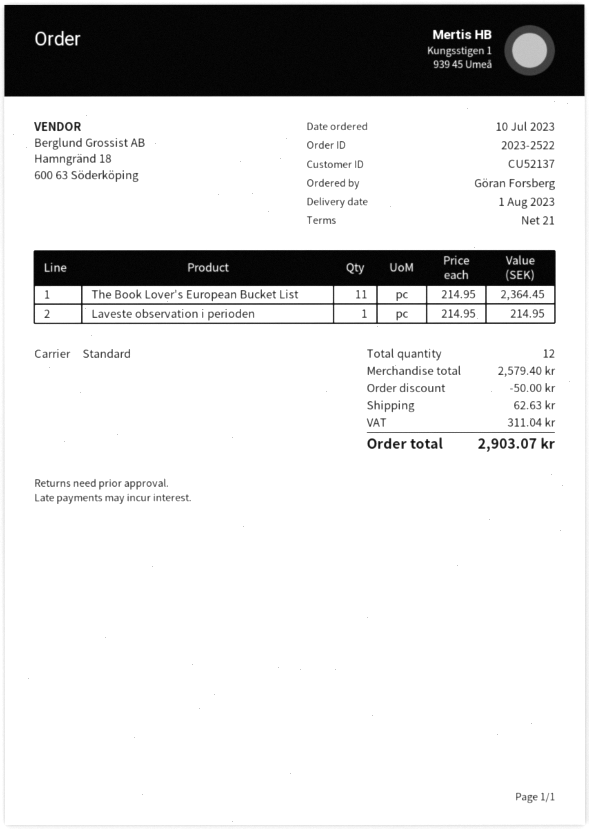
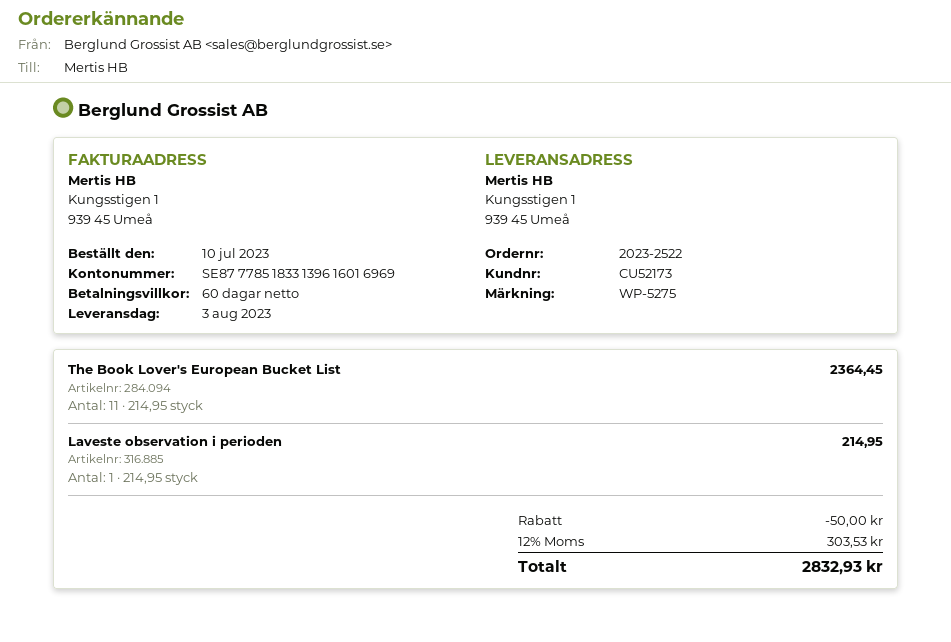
delivery date: 2023-08-01 -> 2023-08-03
payment terms: 21 days -> 60 days
customer number: CU52137 -> CU52173
shipping: 62.63 -> none
tax: 311.04 -> 303.53
total: 2903.07 -> 2832.93

